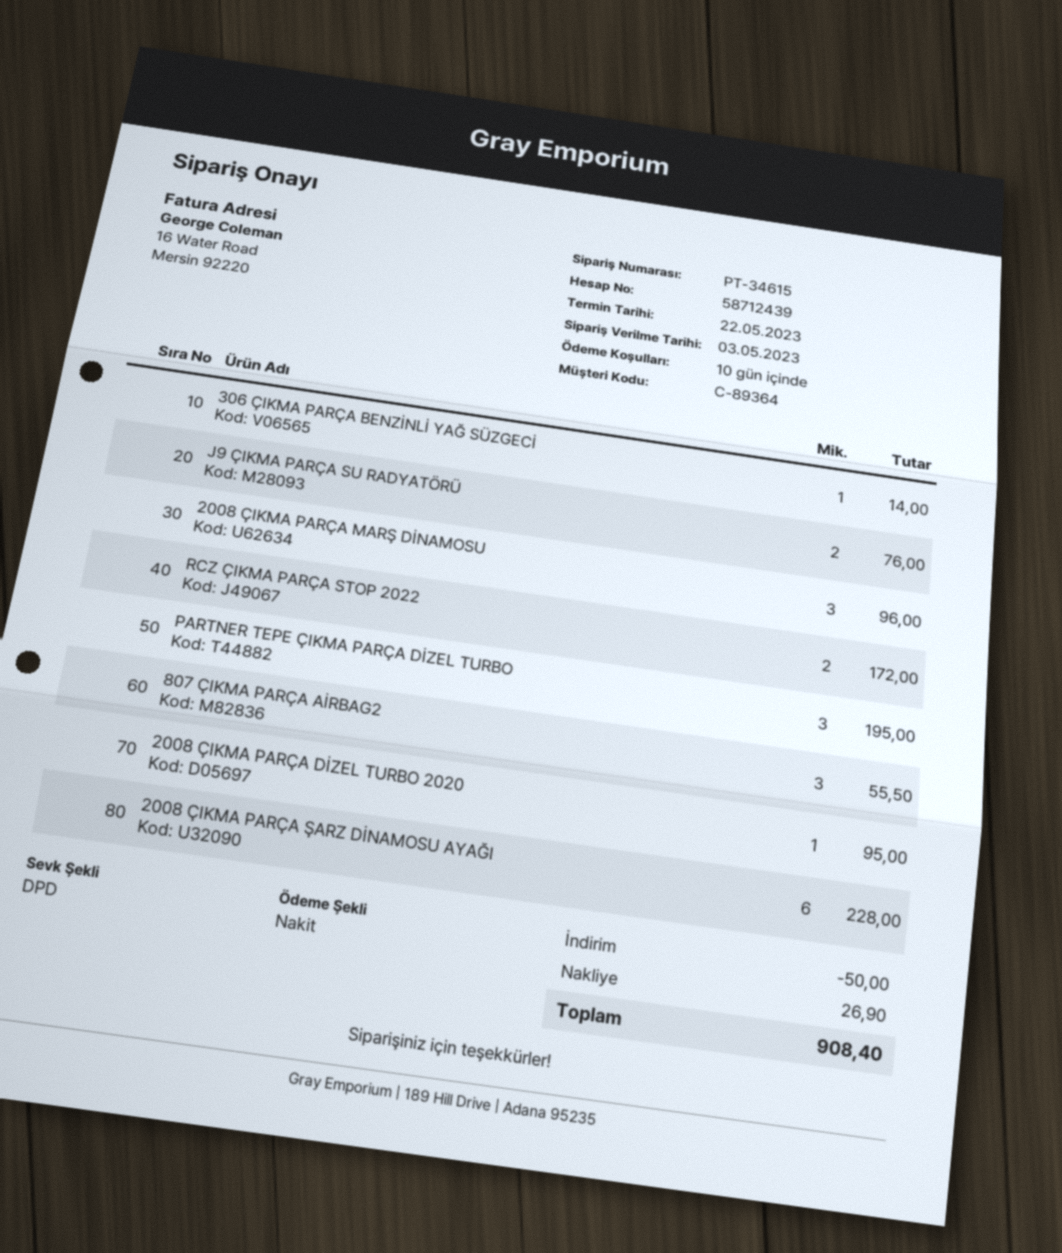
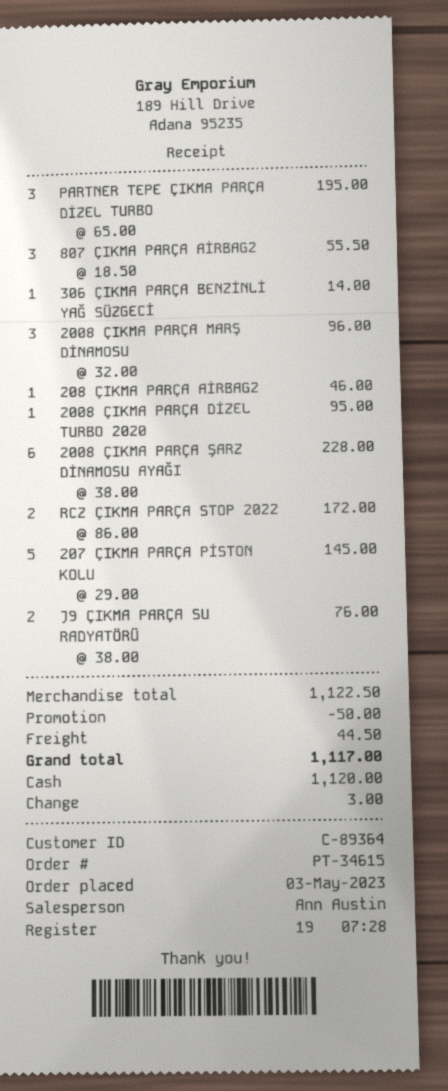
208 ÇIKMA PARÇA AİRBAG2: none -> 1 for 46.00
207 ÇIKMA PARÇA PİSTON KOLU: none -> 5 for 145.00
shipping: 26.90 -> 44.50
total: 908.40 -> 1117.00

